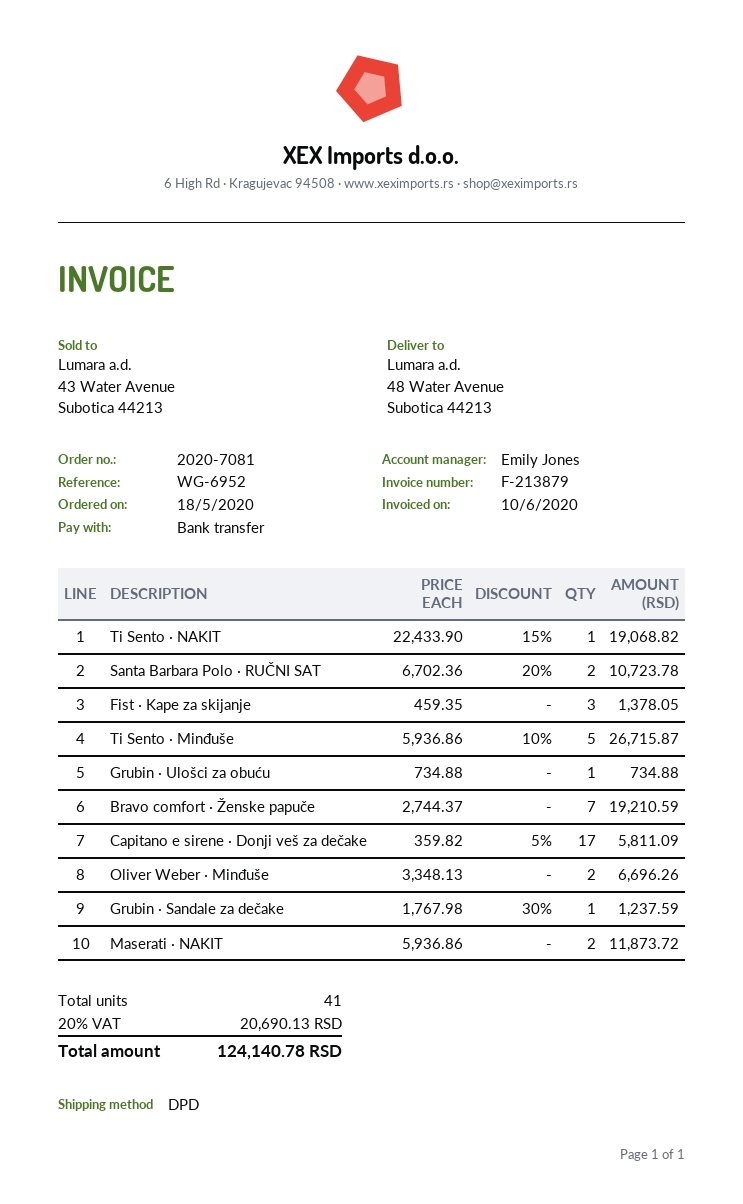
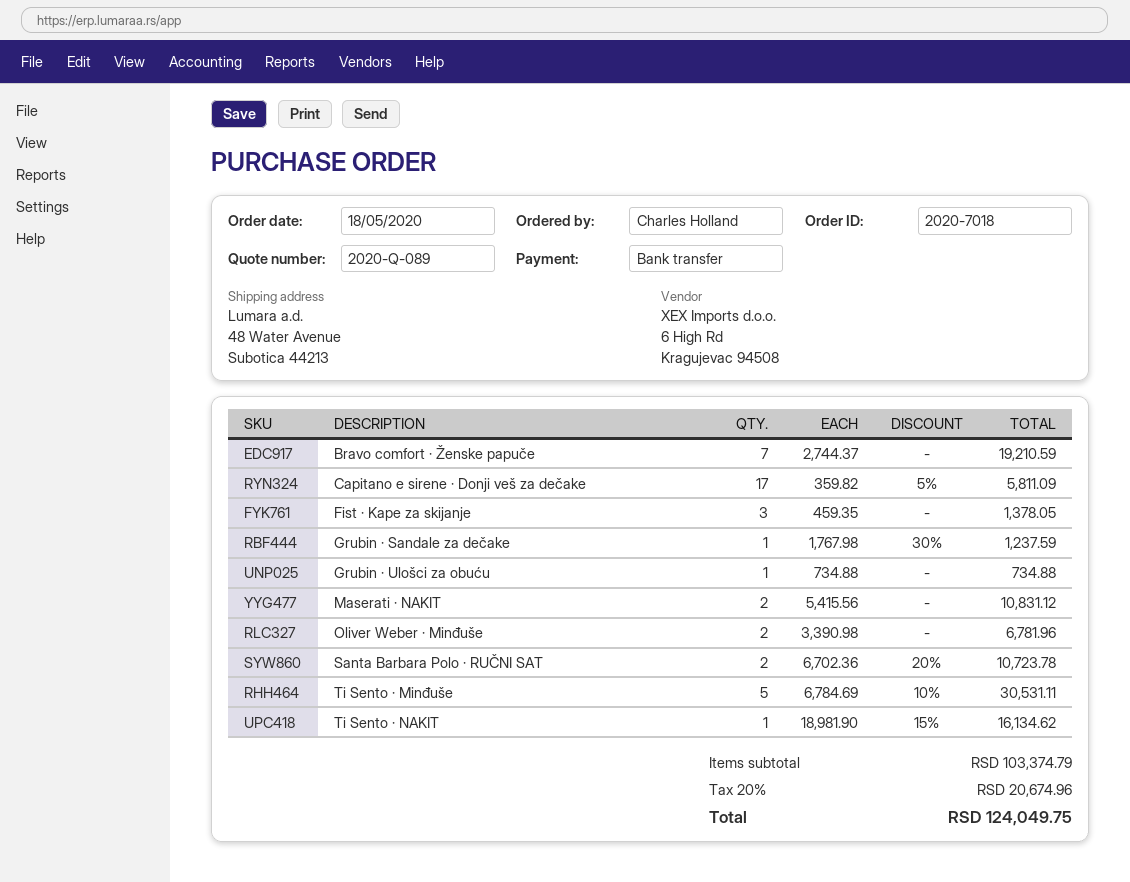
order number: 2020-7081 -> 2020-7018
Ti Sento · NAKIT: 1 x 22433.90 - 15% = 19068.82 -> 1 x 18981.90 - 15% = 16134.62
Ti Sento · Minđuše: 5 x 5936.86 - 10% = 26715.87 -> 5 x 6784.69 - 10% = 30531.11
Oliver Weber · Minđuše: 2 x 3348.13 = 6696.26 -> 2 x 3390.98 = 6781.96
Maserati · NAKIT: 2 x 5936.86 = 11873.72 -> 2 x 5415.56 = 10831.12
tax: 20% = 20690.13 -> 20% = 20674.96
total: 124140.78 -> 124049.75

